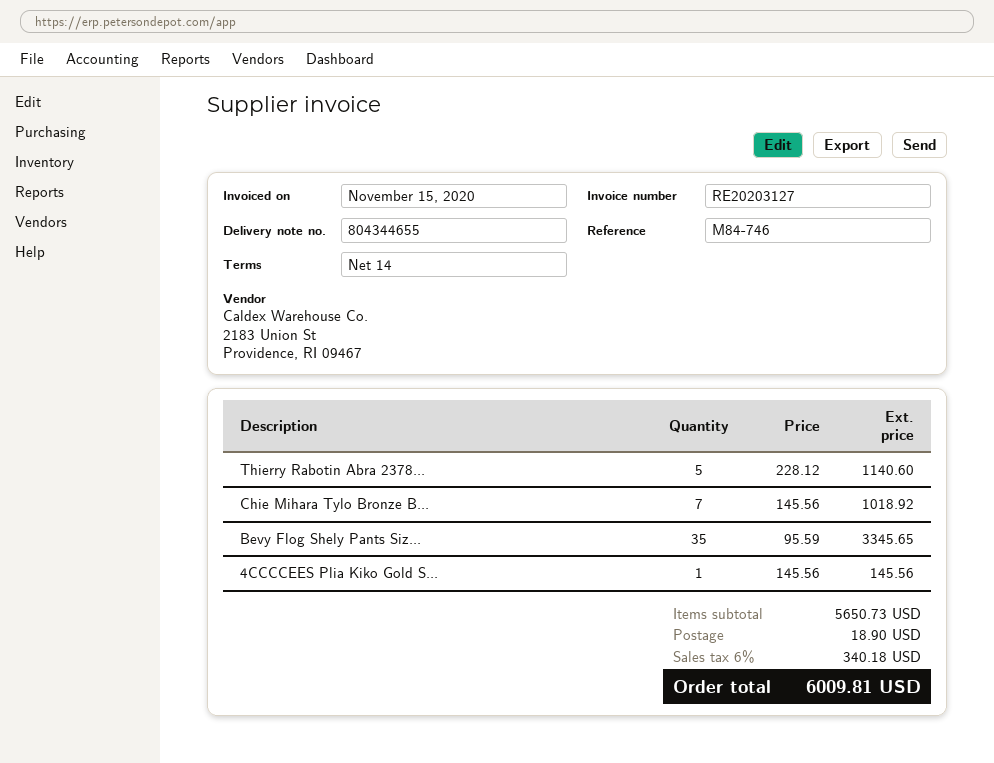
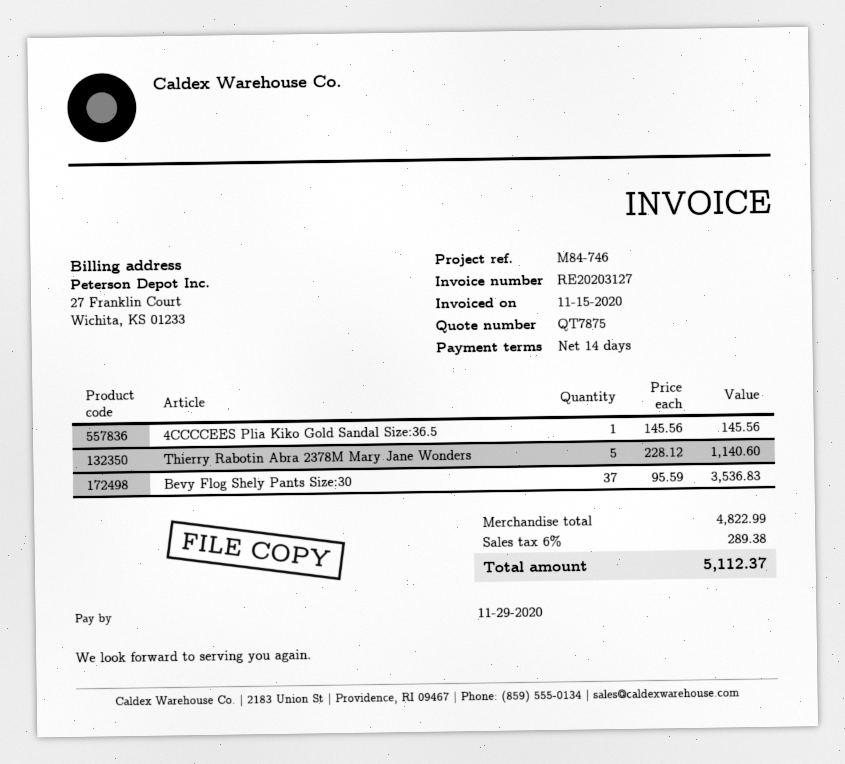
Chie Mihara Tylo Bronze B...: 7 x 145.56 = 1018.92 -> none
Bevy Flog Shely Pants Siz...: 35 x 95.59 = 3345.65 -> 37 x 95.59 = 3536.83
subtotal: 5650.73 -> 4822.99
shipping: 18.90 -> none
tax: 6% = 340.18 -> 6% = 289.38
total: 6009.81 -> 5112.37

